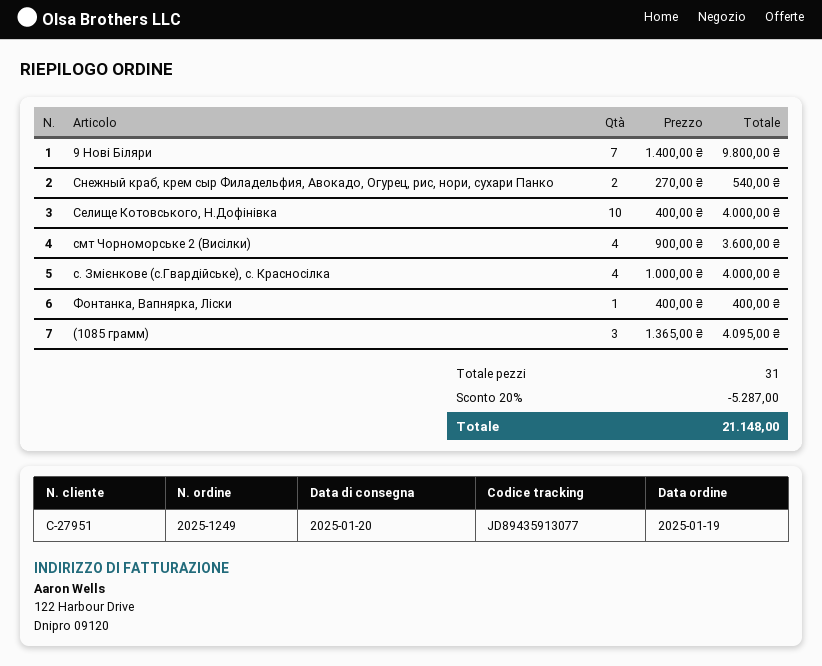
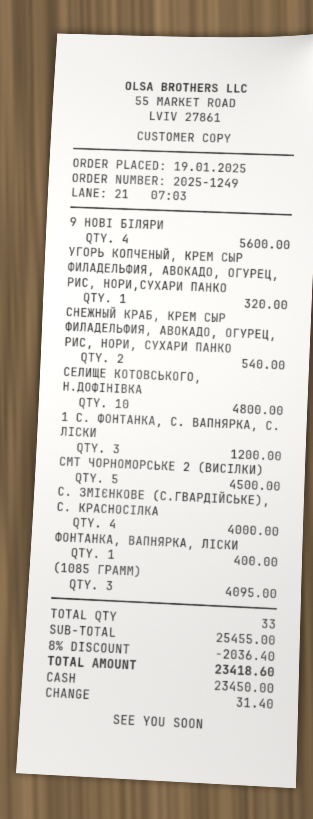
9 Нові Біляри: 7 for 9800.00 -> 4 for 5600.00
Селище Котовського, H.Дофінівка: 10 for 4000.00 -> 10 for 4800.00
смт Чорноморське 2 (Висiлки): 4 for 3600.00 -> 5 for 4500.00
УГОРЬ КОПЧЕНЫЙ, КРЕМ СЫР ФИЛАДЕЛЬФИЯ, АВОКАДО, ОГУРЕЦ, РИС, НОРИ,СУХАРИ ПАНКО: none -> 1 for 320.00
1 С. ФОНТАНКА, С. ВАПНЯРКА, С. ЛІСКИ: none -> 3 for 1200.00
total quantity: 31 -> 33
discount: 20% = 5287.00 -> 8% = 2036.40
total: 21148.00 -> 23418.60

